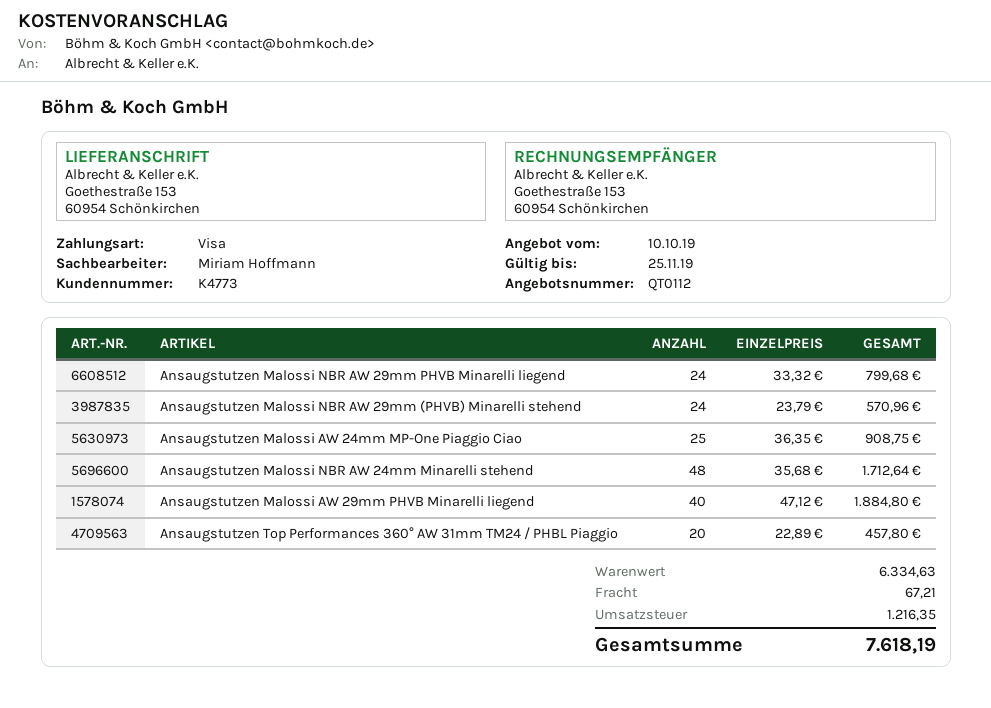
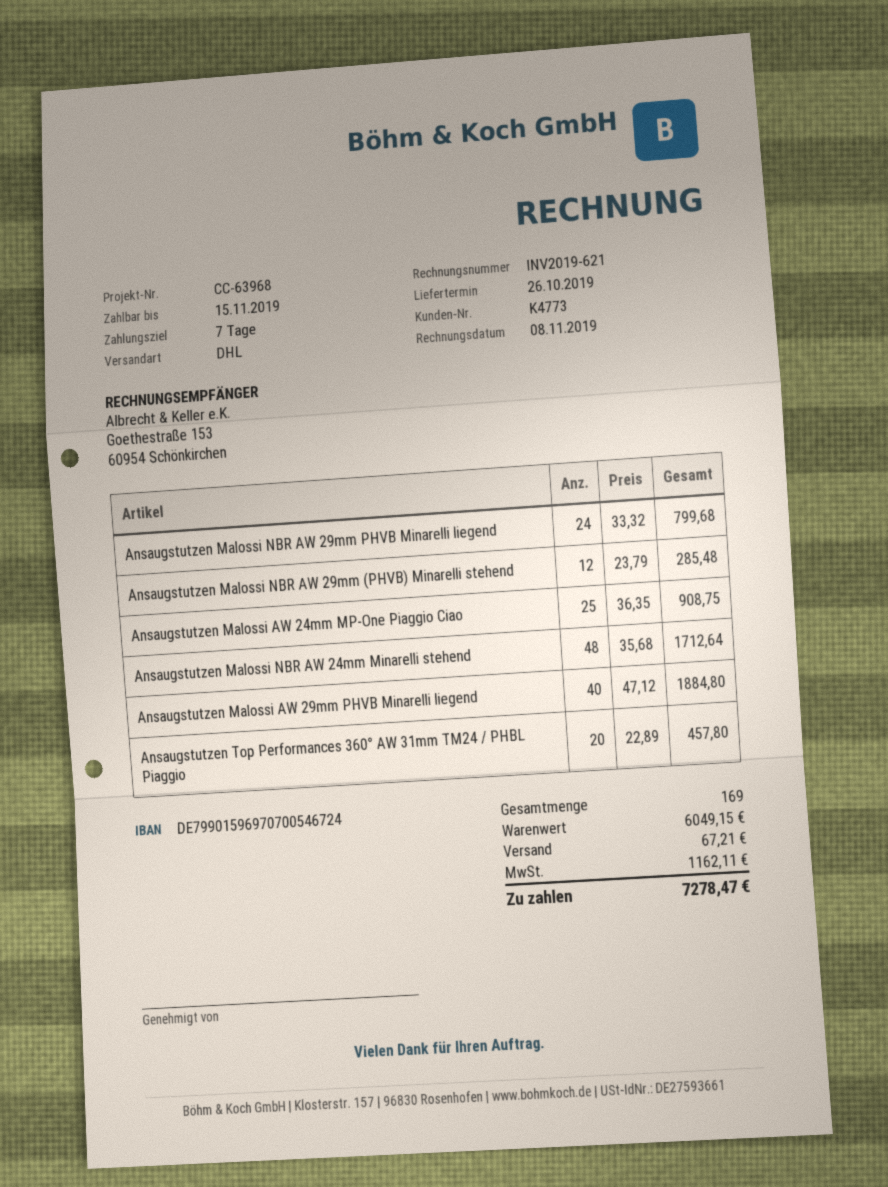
Ansaugstutzen Malossi NBR AW 29mm (PHVB) Minarelli stehend: 24 x 23.79 = 570.96 -> 12 x 23.79 = 285.48
subtotal: 6334.63 -> 6049.15
tax: 1216.35 -> 1162.11
total: 7618.19 -> 7278.47

